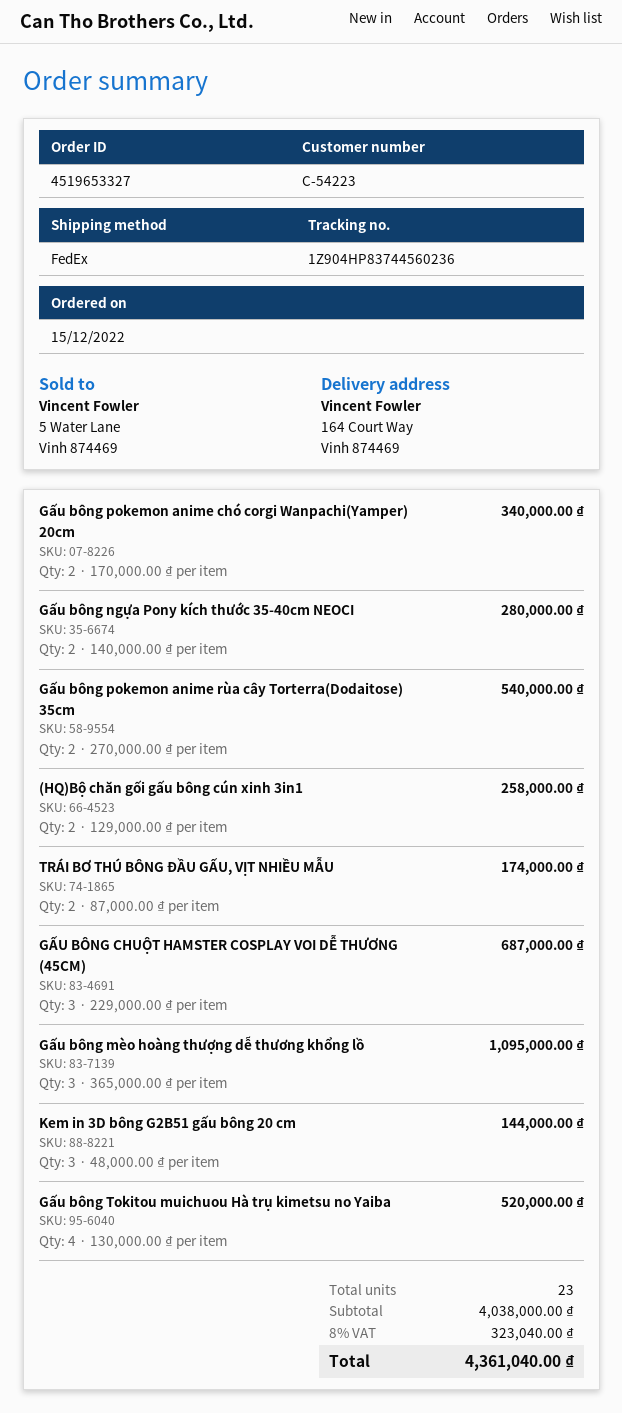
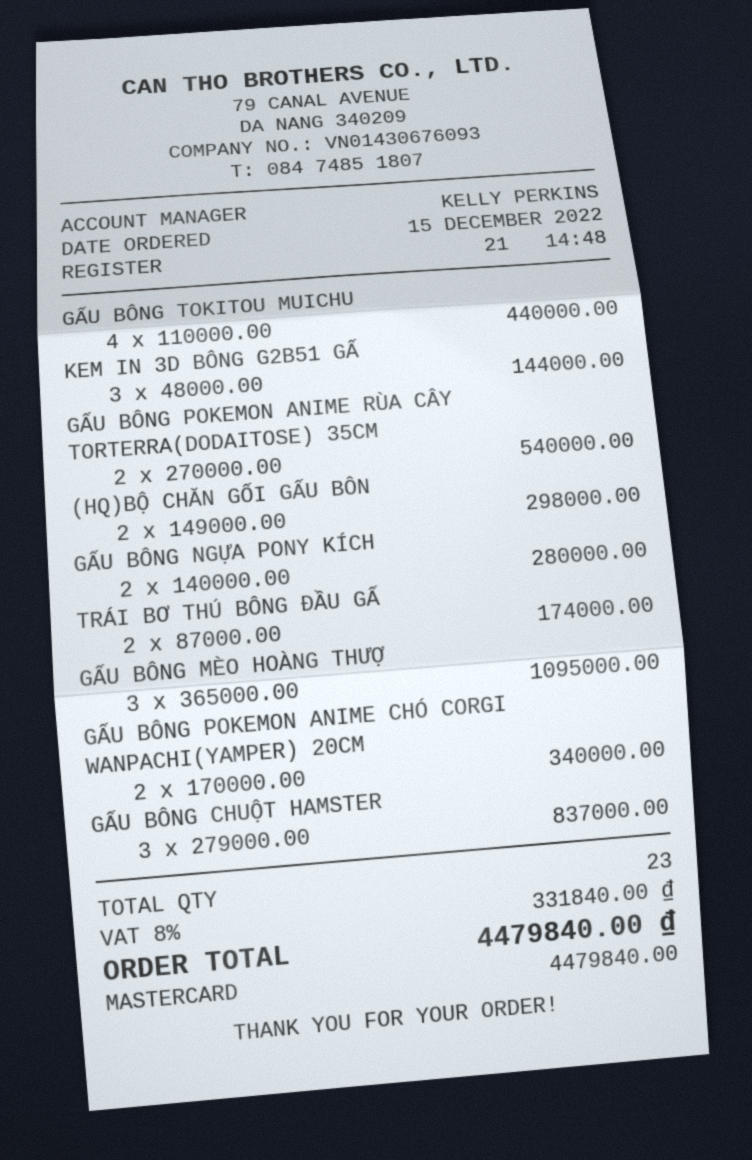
(HQ)Bộ chăn gối gấu bông cún xinh 3in1: 2 x 129000.00 = 258000.00 -> 2 x 149000.00 = 298000.00
GẤU BÔNG CHUỘT HAMSTER COSPLAY VOI DỄ THƯƠNG (45CM): 3 x 229000.00 = 687000.00 -> 3 x 279000.00 = 837000.00
Gấu bông Tokitou muichuou Hà trụ kimetsu no Yaiba: 4 x 130000.00 = 520000.00 -> 4 x 110000.00 = 440000.00
tax: 8% = 323040.00 -> 8% = 331840.00
total: 4361040.00 -> 4479840.00

